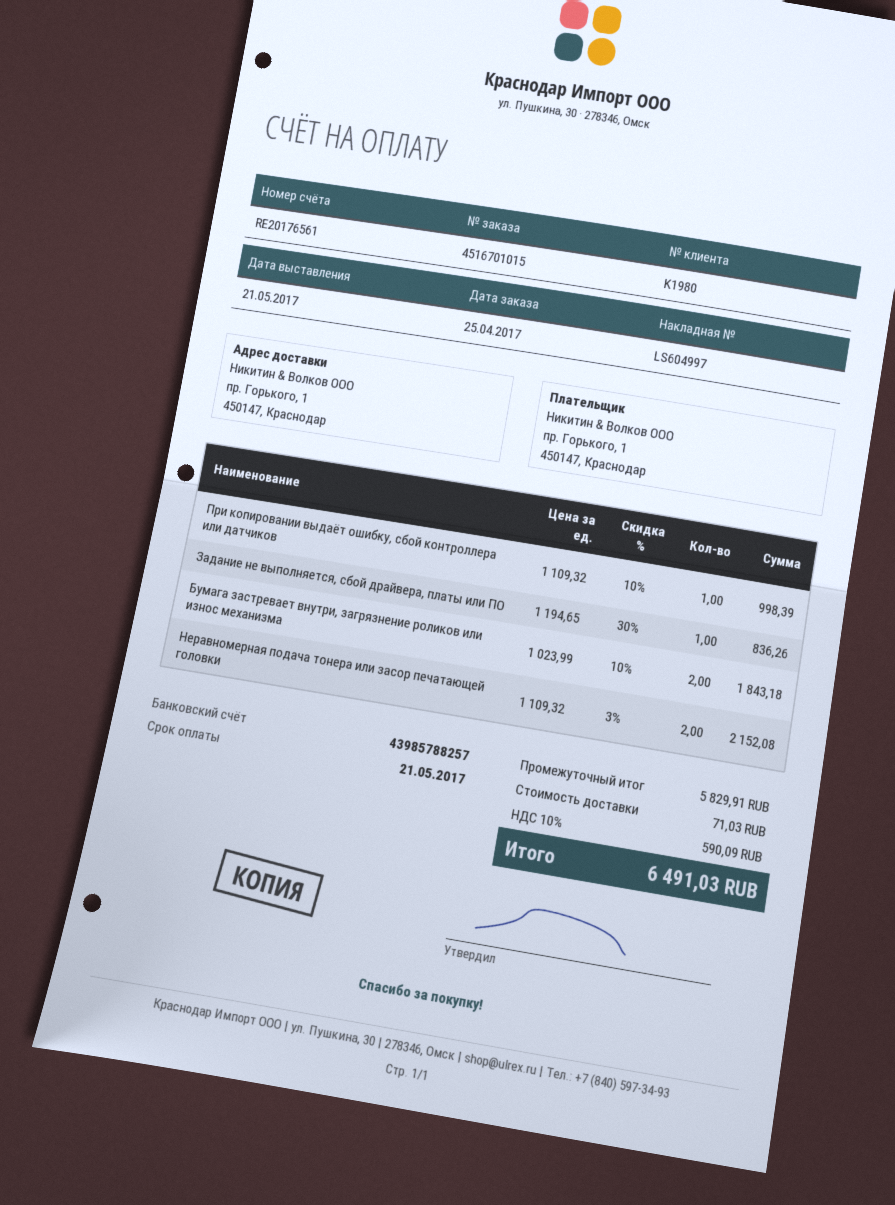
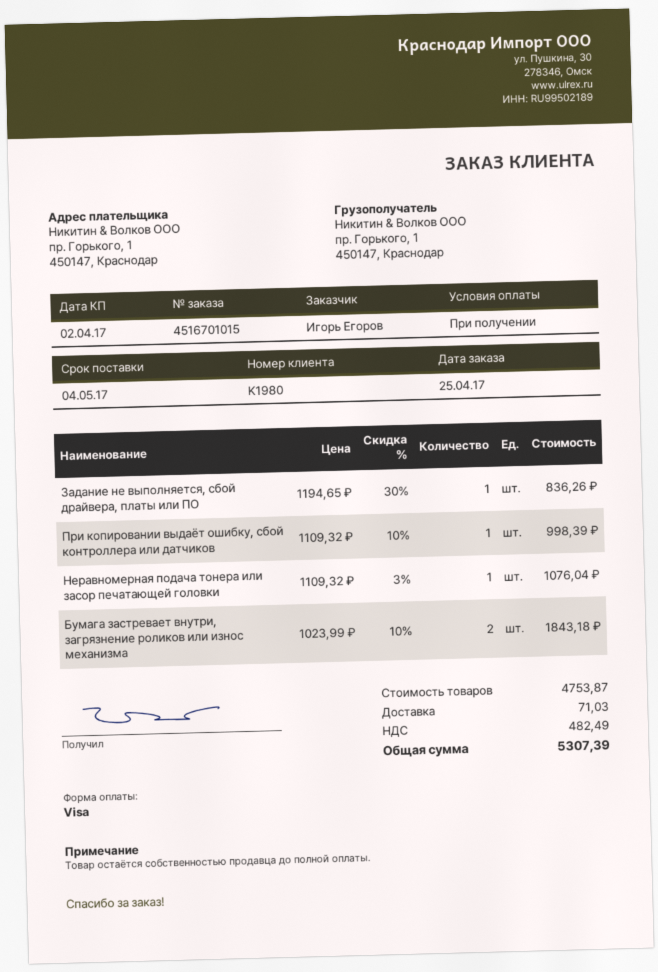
Неравномерная подача тонера или засор печатающей головки: 2 x 1109.32 - 3% = 2152.08 -> 1 x 1109.32 - 3% = 1076.04
subtotal: 5829.91 -> 4753.87
tax: 590.09 -> 482.49
total: 6491.03 -> 5307.39

